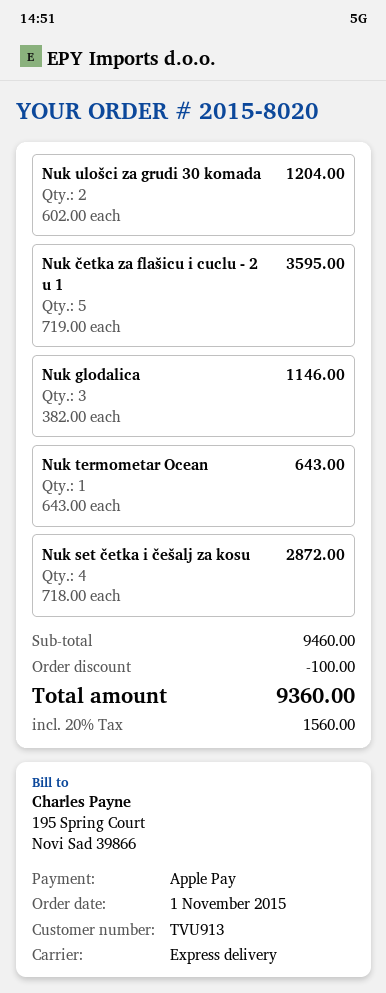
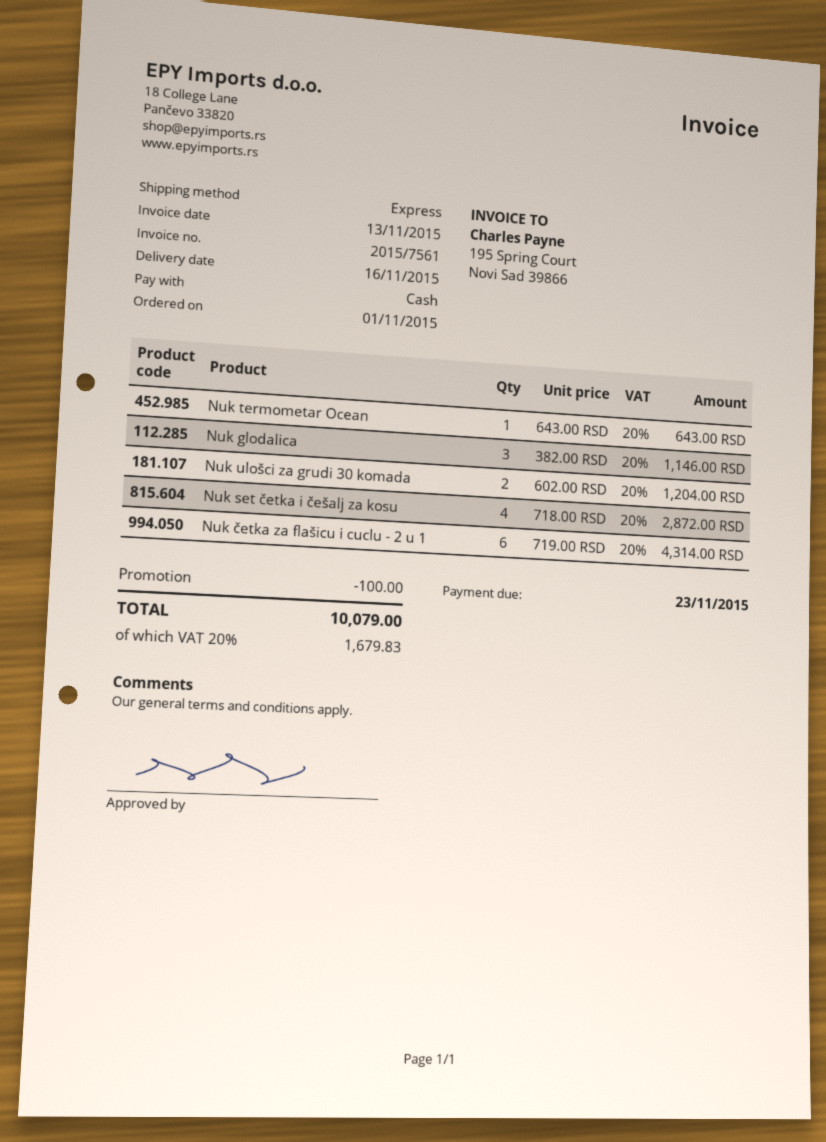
payment method: Apple Pay -> cash
Nuk četka za flašicu i cuclu - 2 u 1: 5 x 719.00 = 3595.00 -> 6 x 719.00 = 4314.00
tax: 20% = 1560.00 -> 20% = 1679.83
total: 9360.00 -> 10079.00

